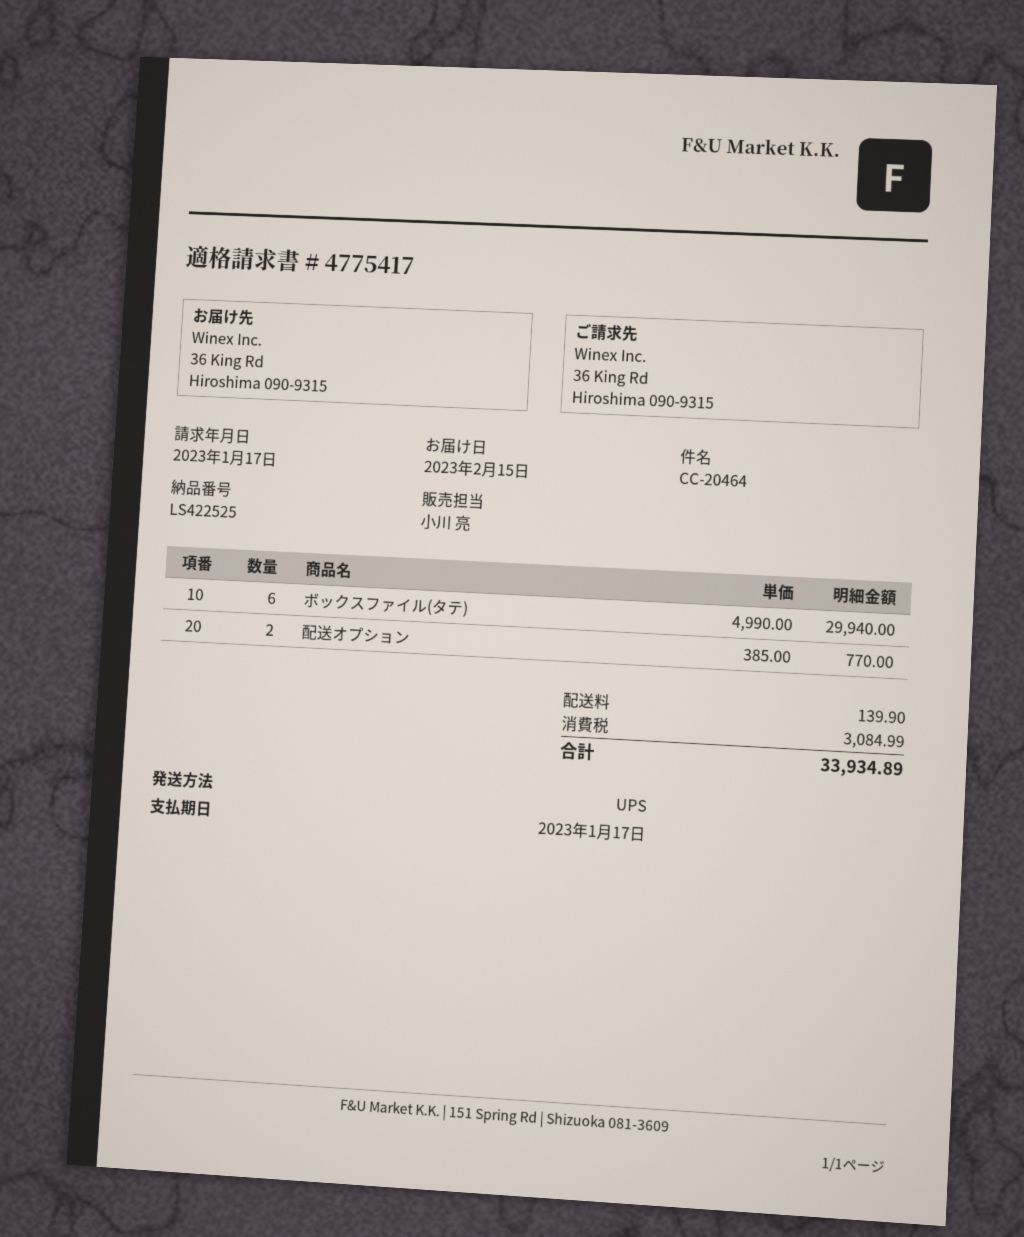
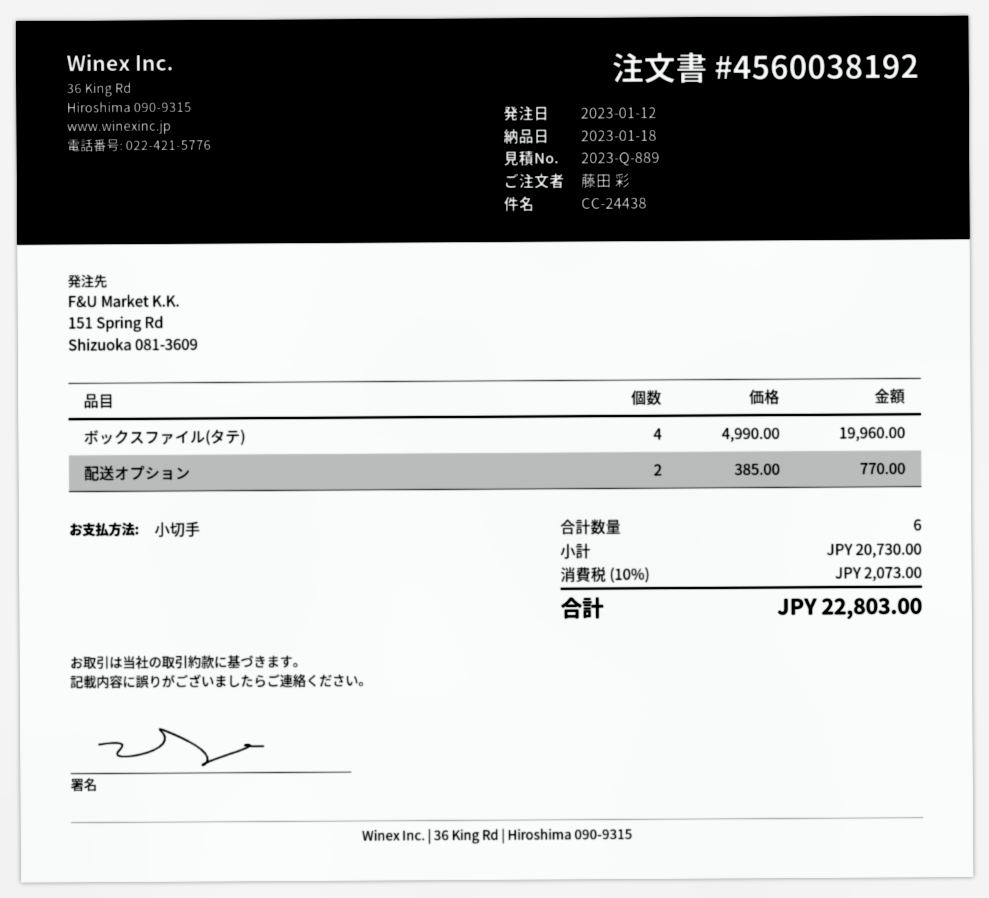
delivery date: 2023-02-15 -> 2023-01-18
reference: CC-20464 -> CC-24438
ボックスファイル(タテ): 6 x 4990.00 = 29940.00 -> 4 x 4990.00 = 19960.00
shipping: 139.90 -> none
tax: 3084.99 -> 2073.00
total: 33934.89 -> 22803.00

